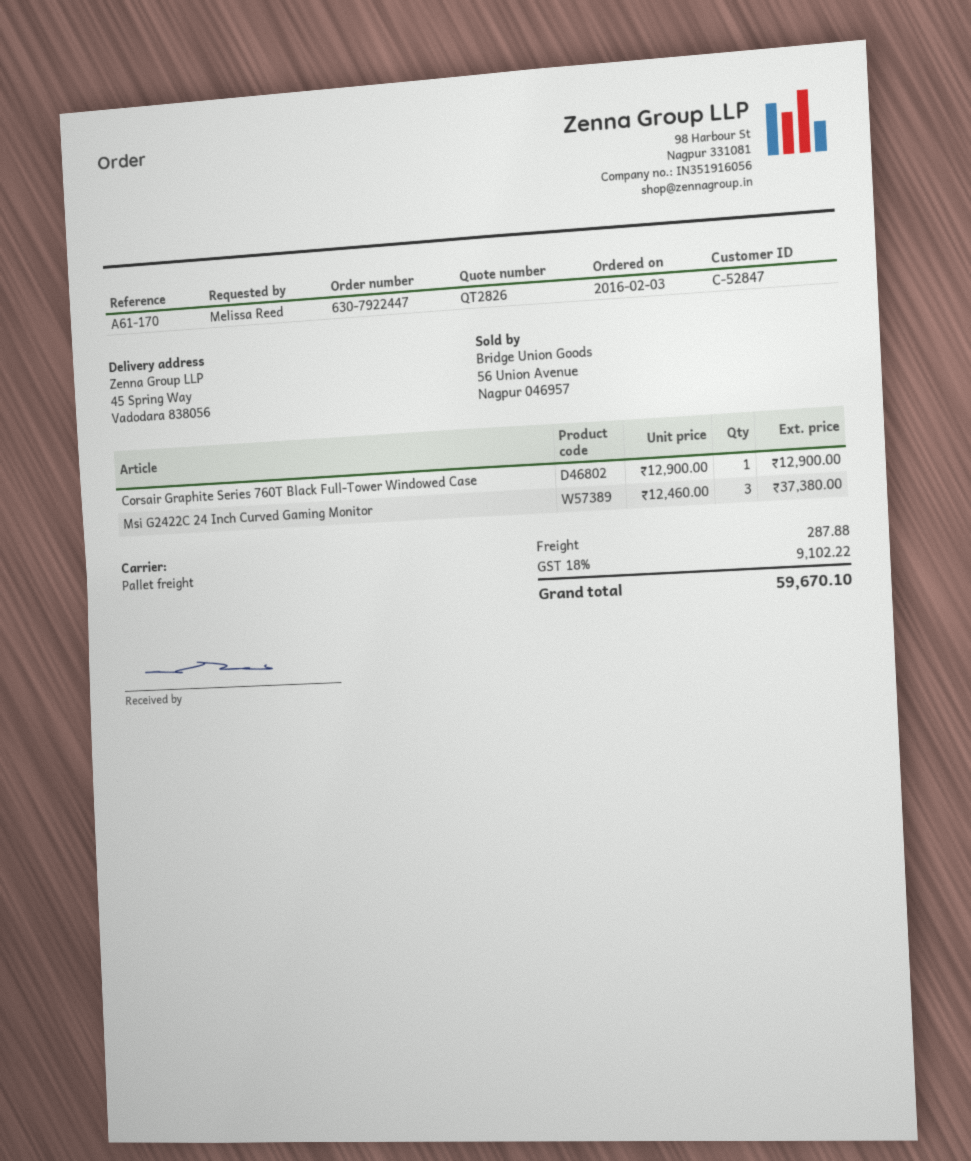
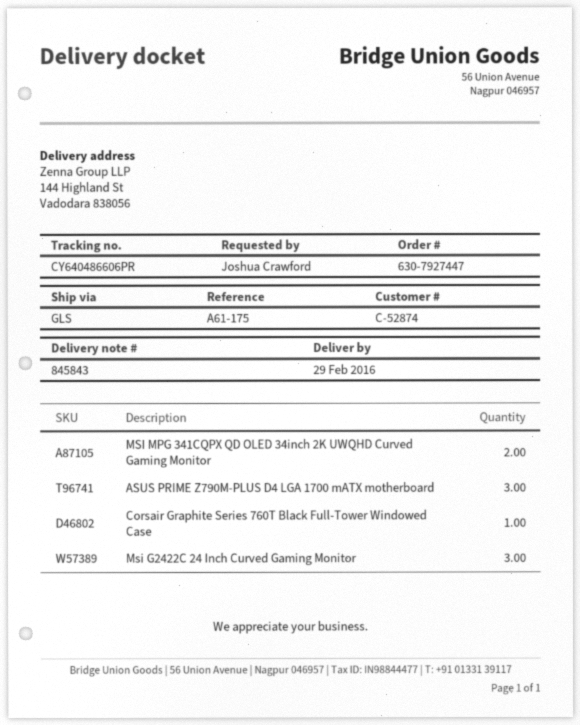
order number: 630-7922447 -> 630-7927447
customer number: C-52847 -> C-52874
reference: A61-170 -> A61-175
ordered by: Melissa Reed -> Joshua Crawford
shipping method: pallet freight -> GLS
ship to: 45 Spring Way, Vadodara 838056 -> 144 Highland St, Vadodara 838056
MSI MPG 341CQPX QD OLED 34inch 2K UWQHD Curved Gaming Monitor: none -> 2
ASUS PRIME Z790M-PLUS D4 LGA 1700 mATX motherboard: none -> 3

